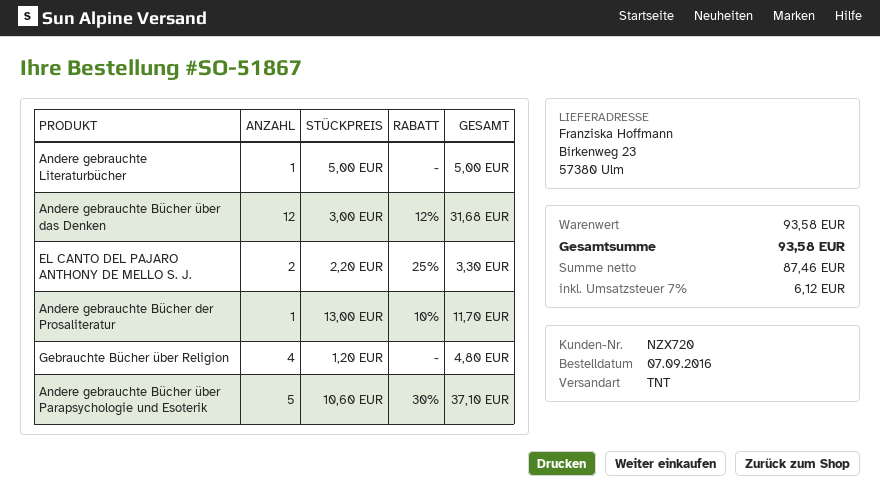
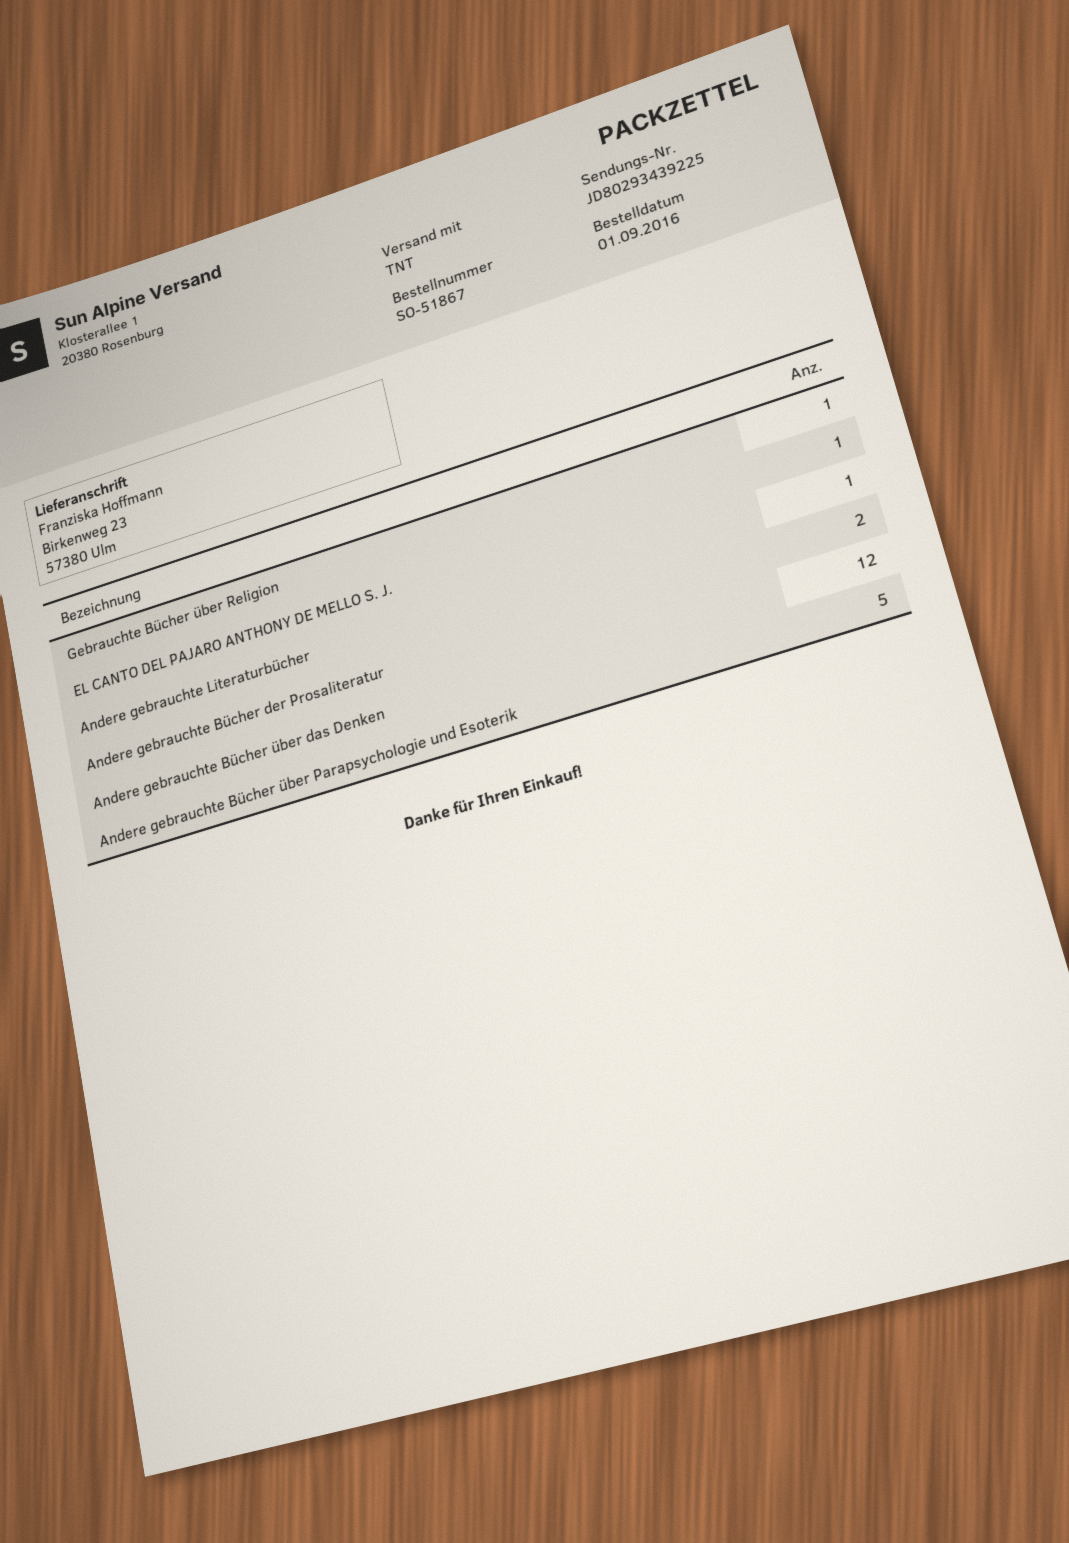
order date: 2016-09-07 -> 2016-09-01
EL CANTO DEL PAJARO ANTHONY DE MELLO S. J.: 2 -> 1
Andere gebrauchte Bücher der Prosaliteratur: 1 -> 2
Gebrauchte Bücher über Religion: 4 -> 1

